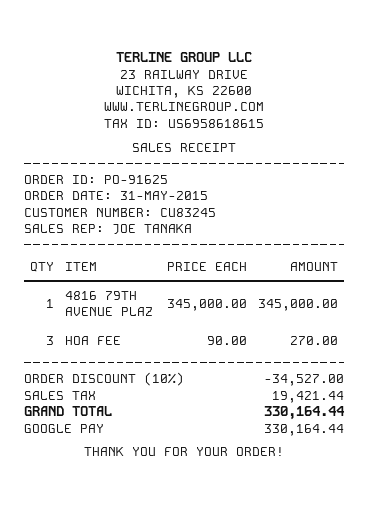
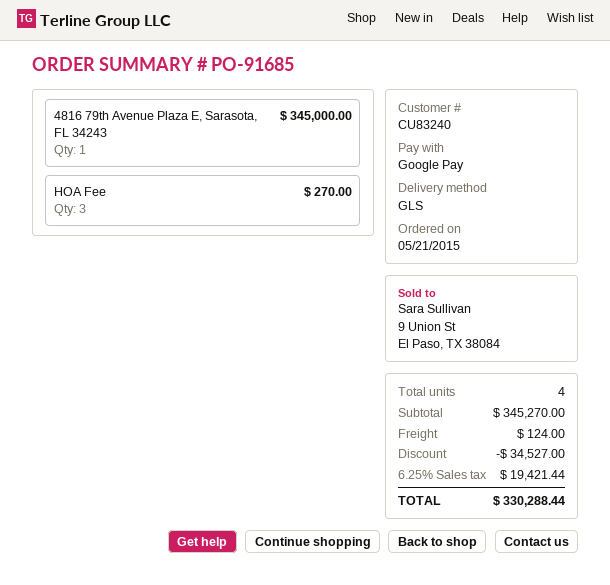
order number: PO-91625 -> PO-91685
order date: 2015-05-31 -> 2015-05-21
customer number: CU83245 -> CU83240
shipping: none -> 124.00
total: 330164.44 -> 330288.44

